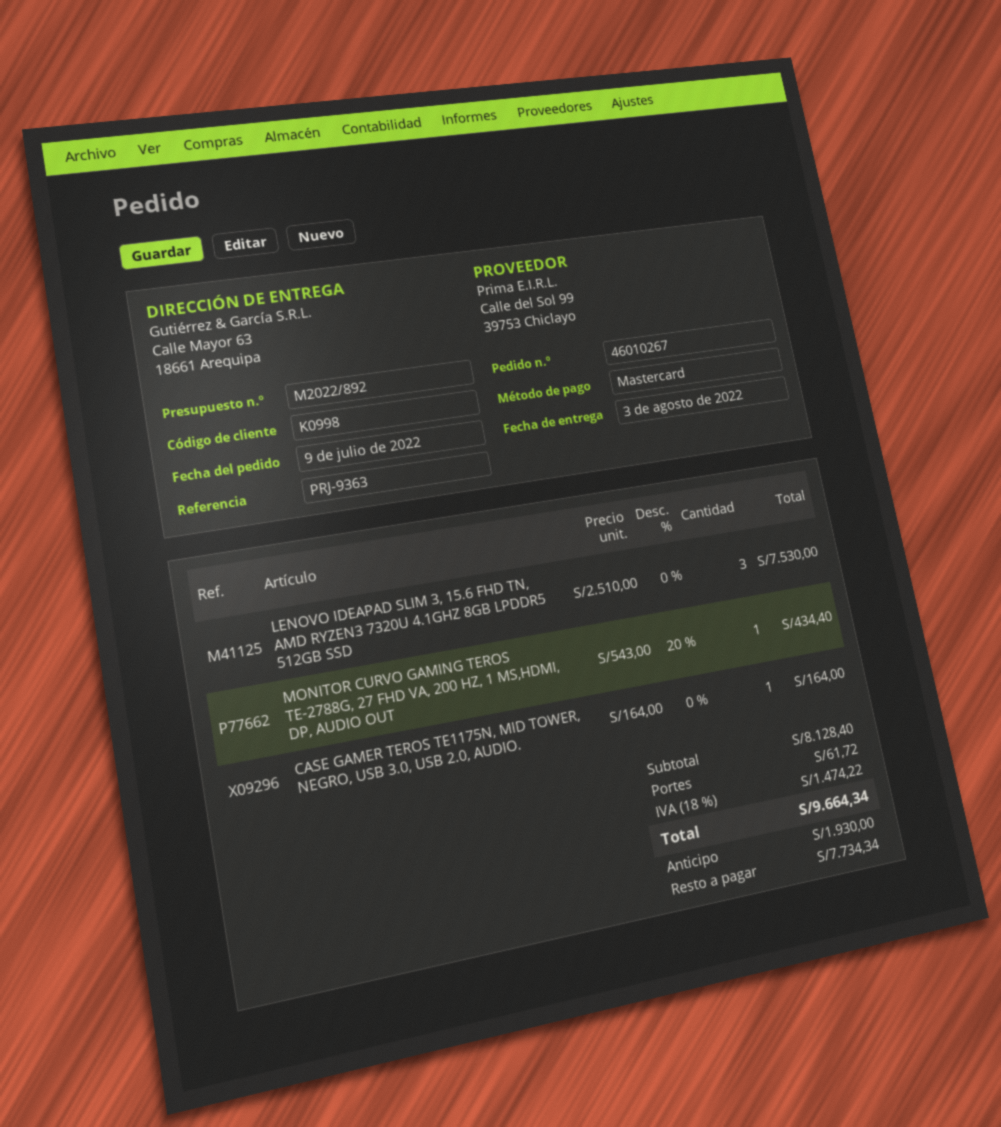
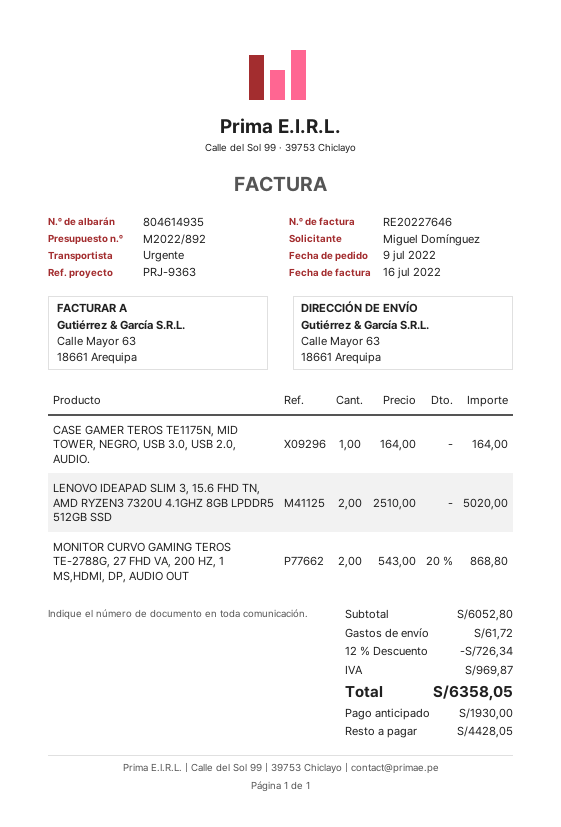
LENOVO IDEAPAD SLIM 3, 15.6 FHD TN, AMD RYZEN3 7320U 4.1GHZ 8GB LPDDR5 512GB SSD: 3 x 2510.00 = 7530.00 -> 2 x 2510.00 = 5020.00
MONITOR CURVO GAMING TEROS TE-2788G, 27 FHD VA, 200 HZ, 1 MS,HDMI, DP, AUDIO OUT: 1 x 543.00 - 20% = 434.40 -> 2 x 543.00 - 20% = 868.80
subtotal: 8128.40 -> 6052.80
discount: none -> 12% = 726.34
tax: 1474.22 -> 969.87
total: 9664.34 -> 6358.05
balance: 7734.34 -> 4428.05

